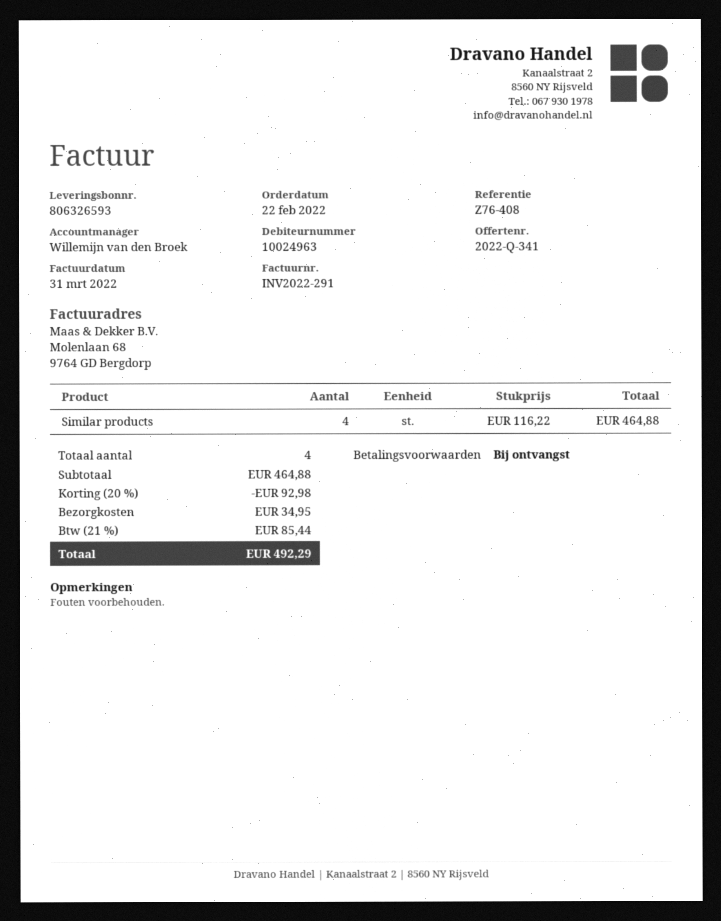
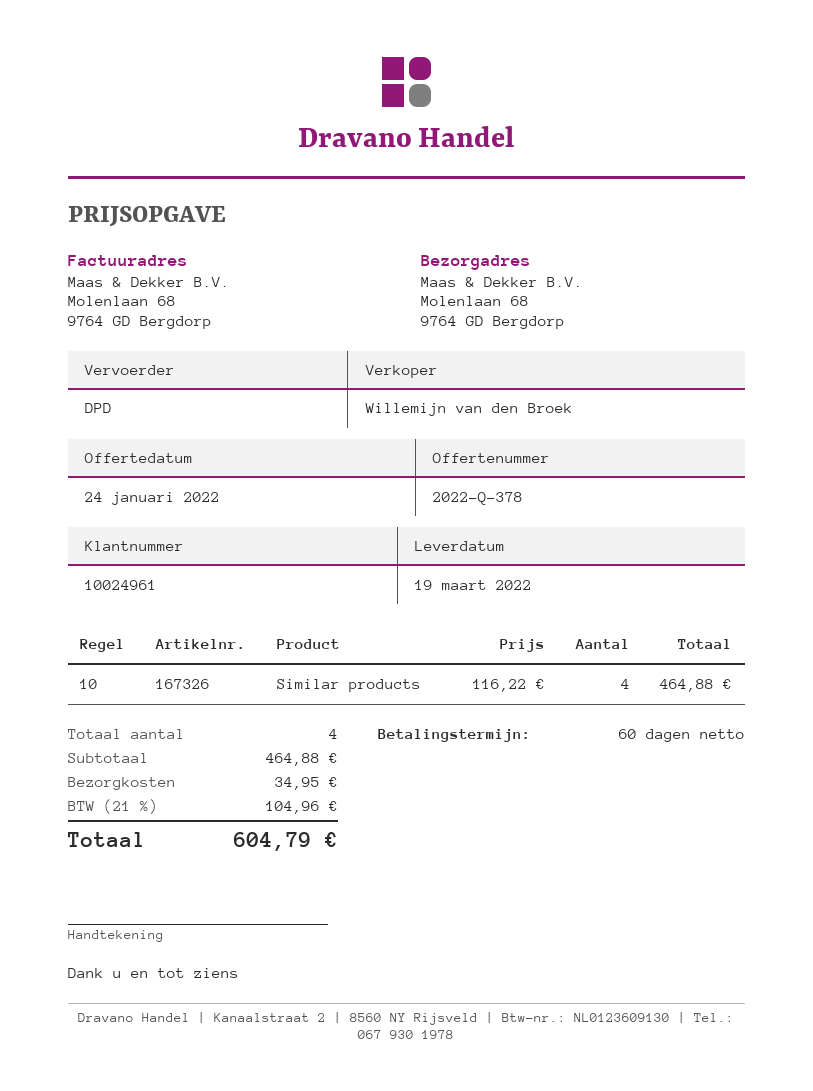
quote number: 2022-Q-341 -> 2022-Q-378
payment terms: on receipt -> 60 days
customer number: 10024963 -> 10024961
discount: 20% = 92.98 -> none
tax: 21% = 85.44 -> 21% = 104.96
total: 492.29 -> 604.79

